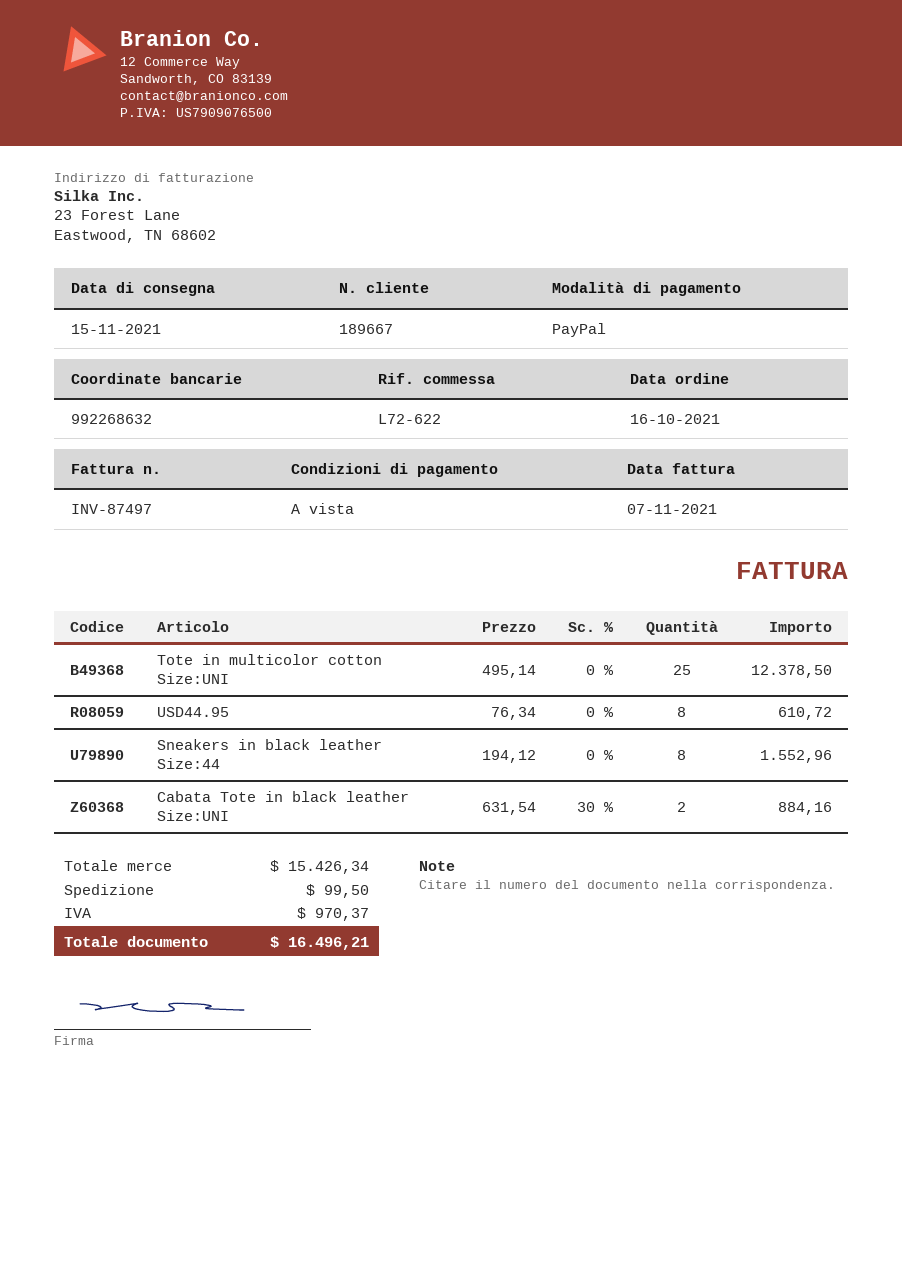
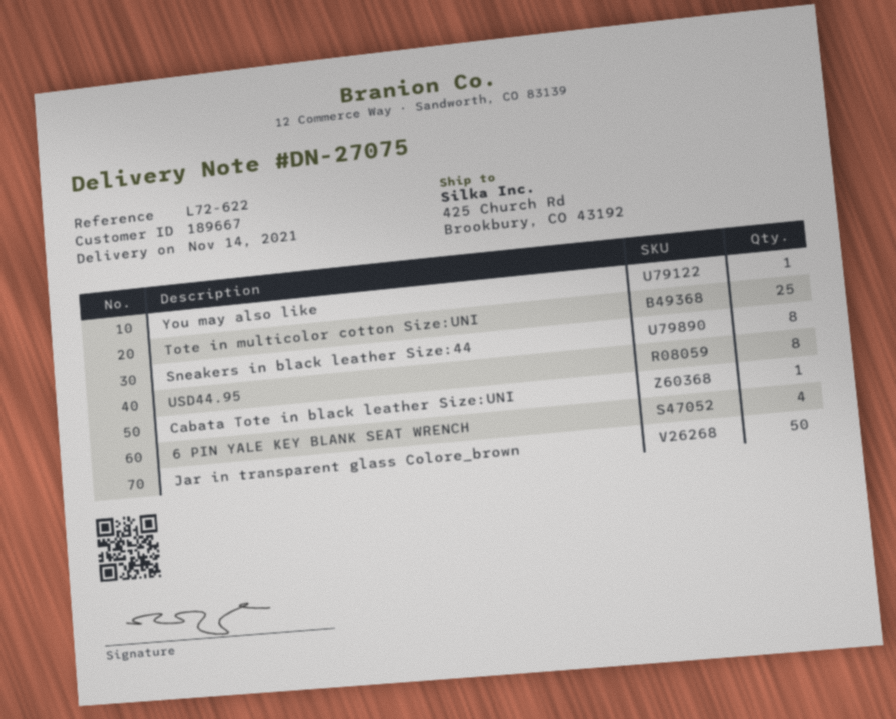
delivery date: 2021-11-15 -> 2021-11-14
Cabata Tote in black leather Size:UNI: 2 -> 1
You may also like: none -> 1
6 PIN YALE KEY BLANK SEAT WRENCH: none -> 4
Jar in transparent glass Colore_brown: none -> 50

